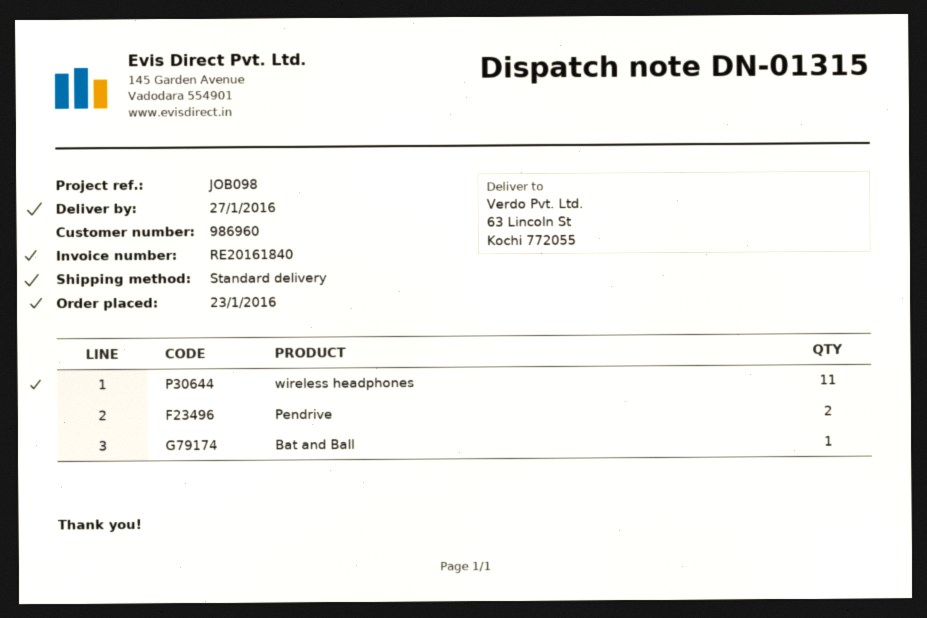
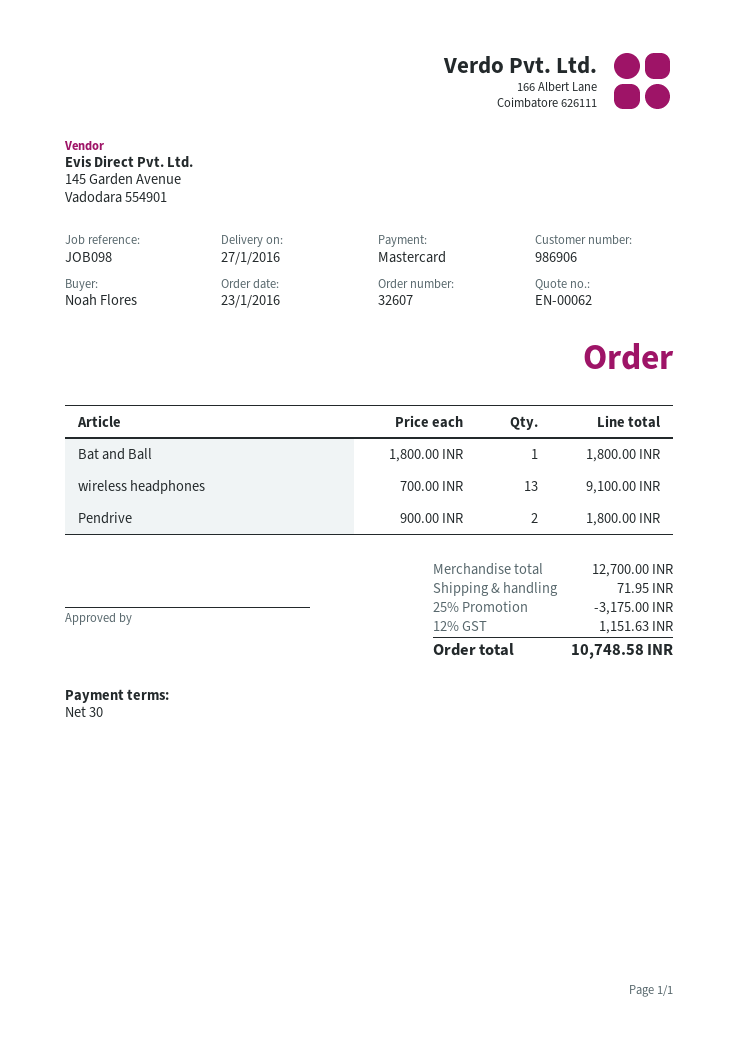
customer number: 986960 -> 986906
wireless headphones: 11 -> 13

